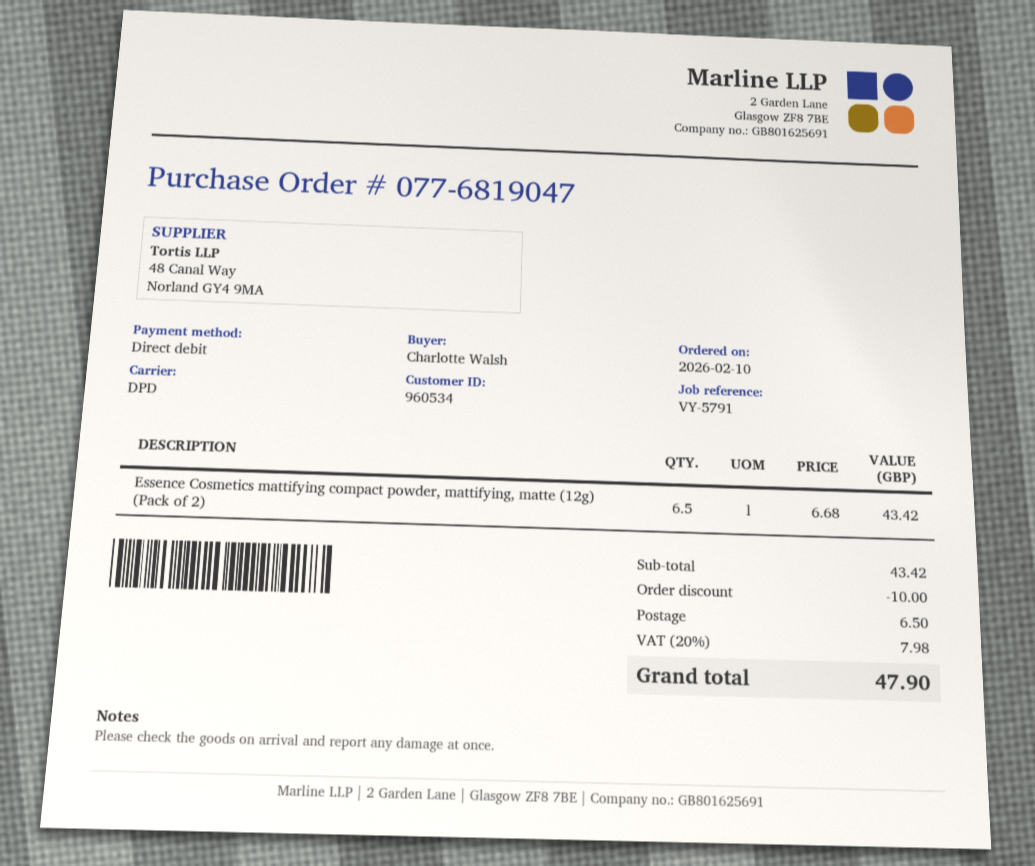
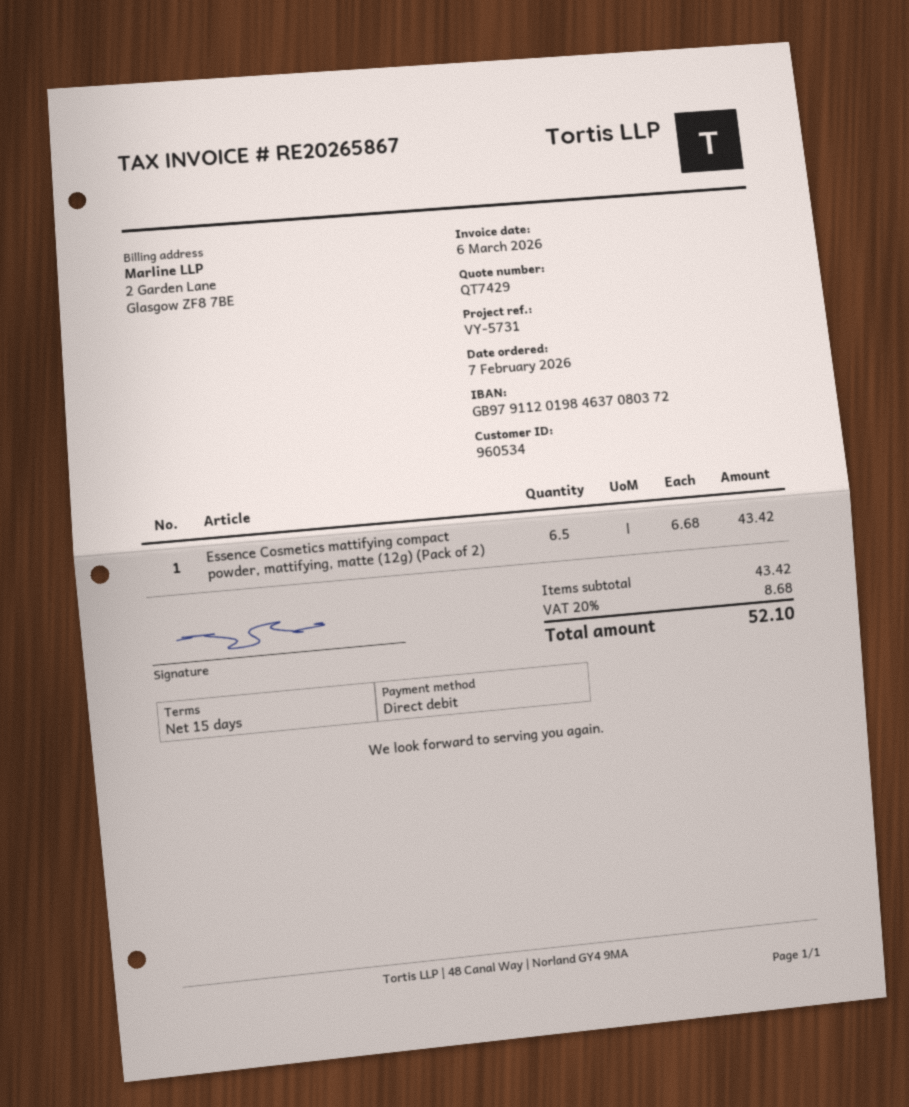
order date: 2026-02-10 -> 2026-02-07
reference: VY-5791 -> VY-5731
discount: 10.00 -> none
shipping: 6.50 -> none
tax: 20% = 7.98 -> 20% = 8.68
total: 47.90 -> 52.10

